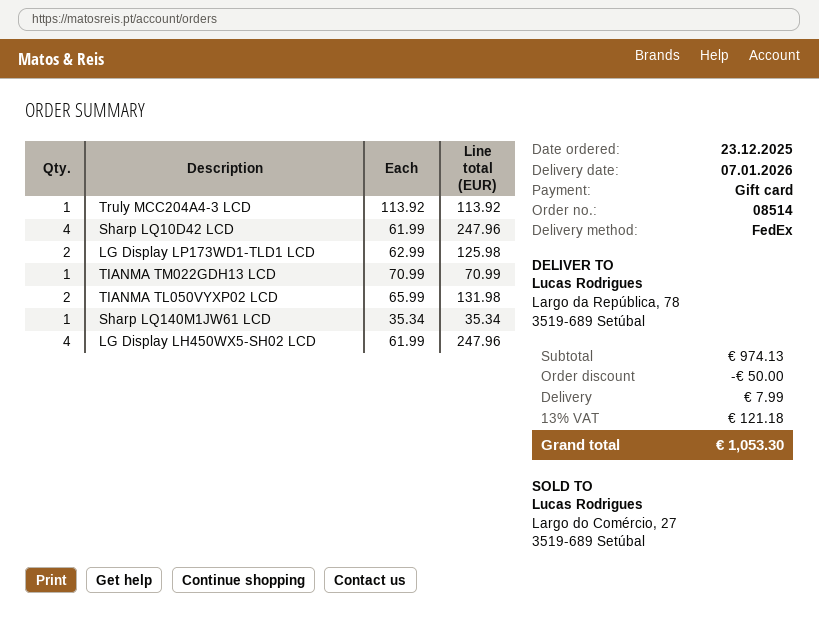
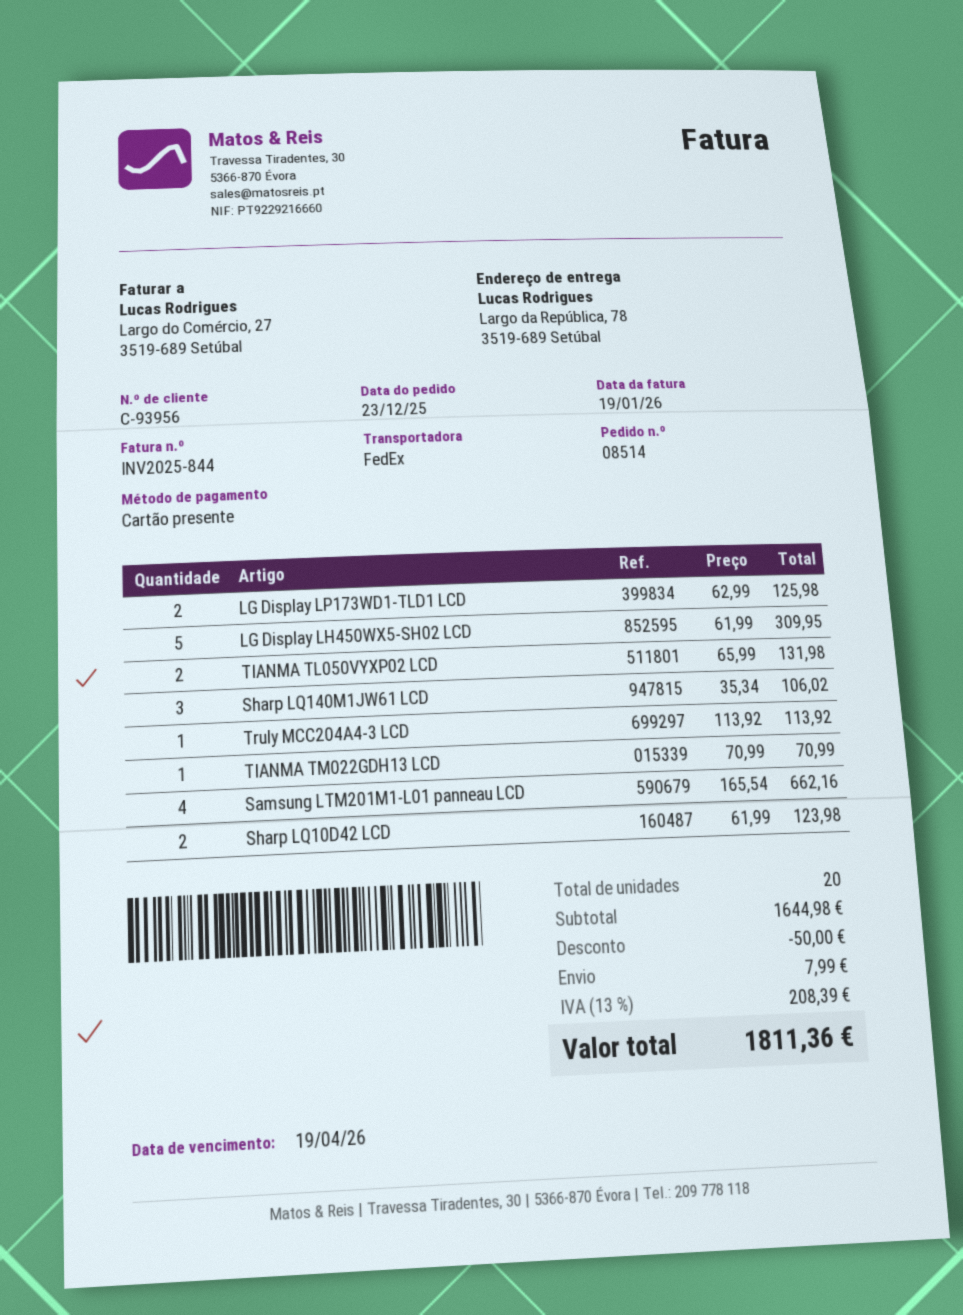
Sharp LQ10D42 LCD: 4 x 61.99 = 247.96 -> 2 x 61.99 = 123.98
Sharp LQ140M1JW61 LCD: 1 x 35.34 = 35.34 -> 3 x 35.34 = 106.02
LG Display LH450WX5-SH02 LCD: 4 x 61.99 = 247.96 -> 5 x 61.99 = 309.95
Samsung LTM201M1-L01 panneau LCD: none -> 4 x 165.54 = 662.16
subtotal: 974.13 -> 1644.98
tax: 13% = 121.18 -> 13% = 208.39
total: 1053.30 -> 1811.36

